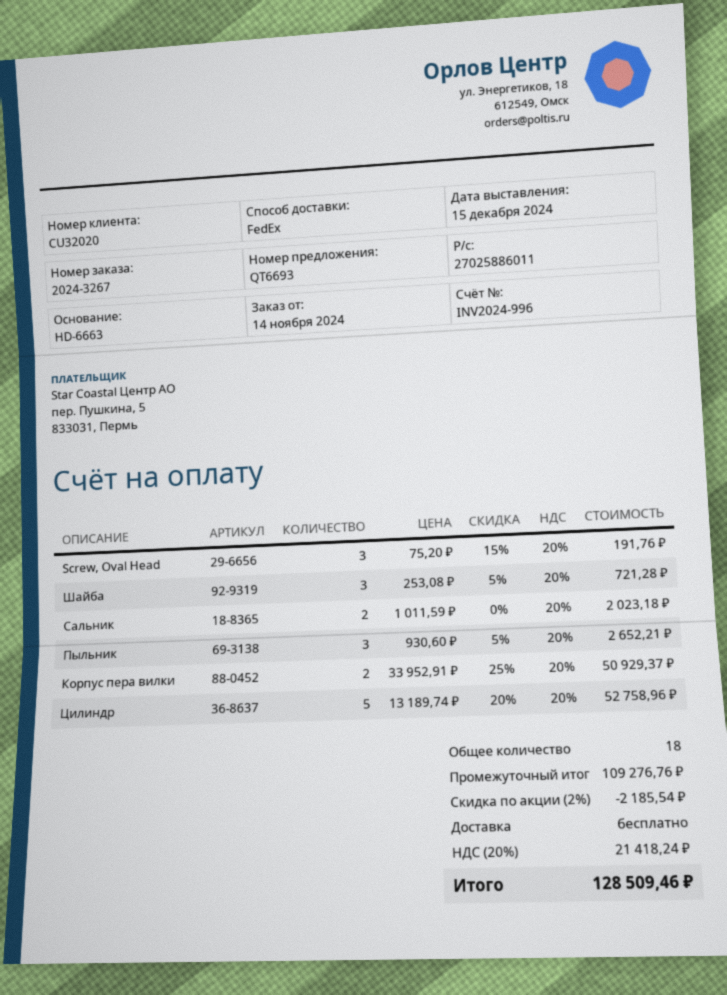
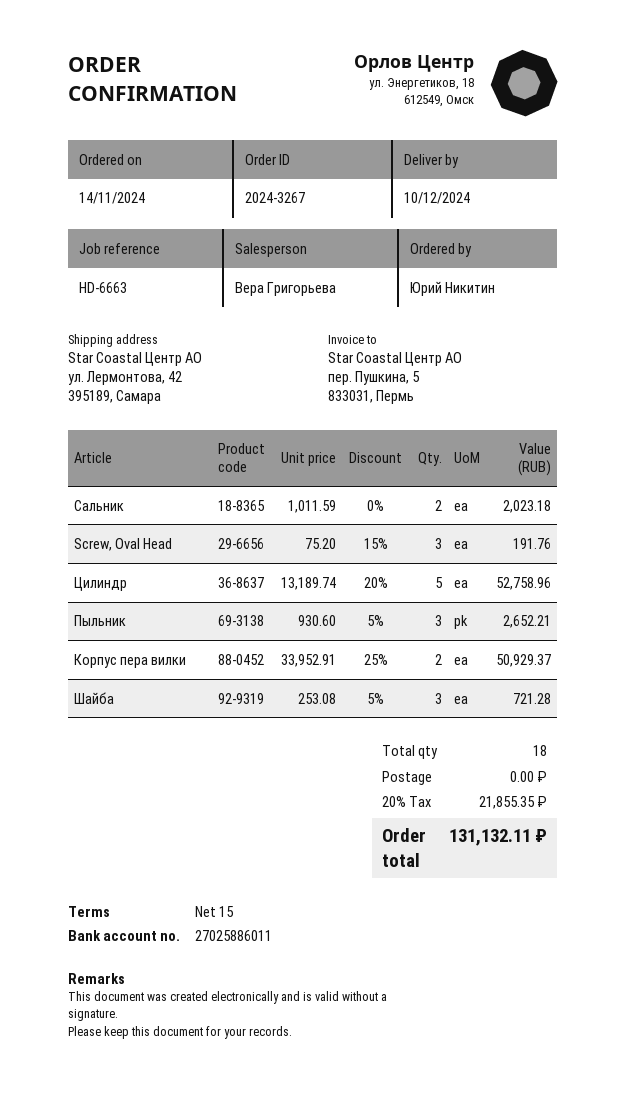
discount: 2% = 2185.54 -> none
tax: 20% = 21418.24 -> 20% = 21855.35
total: 128509.46 -> 131132.11

